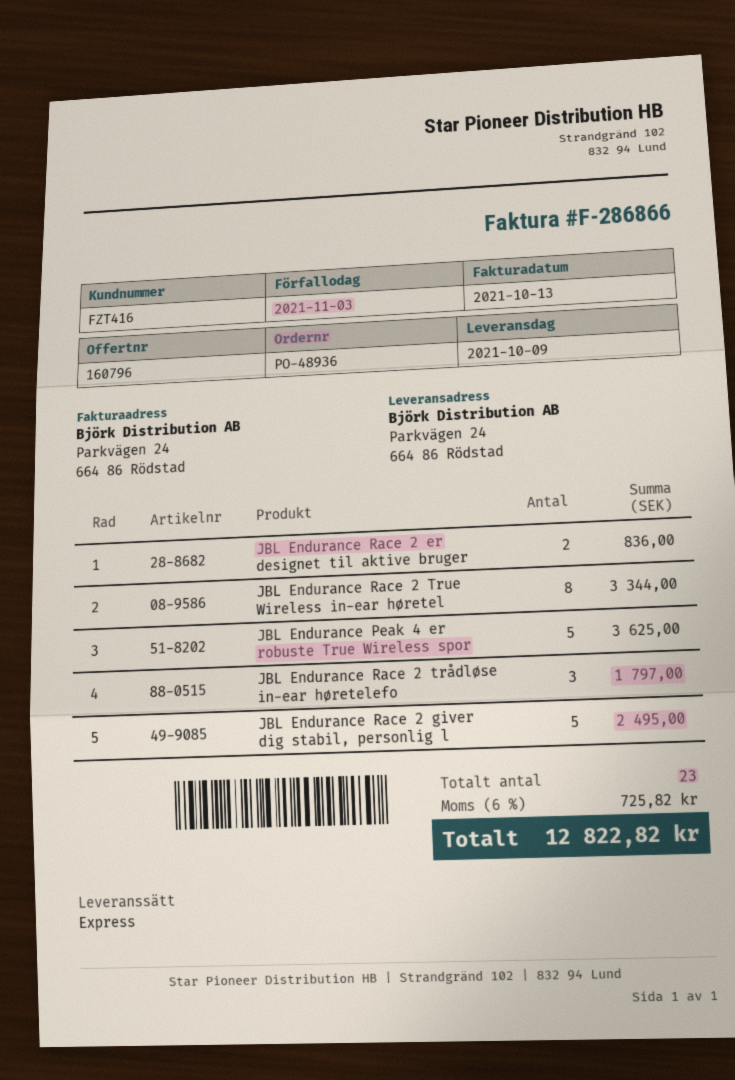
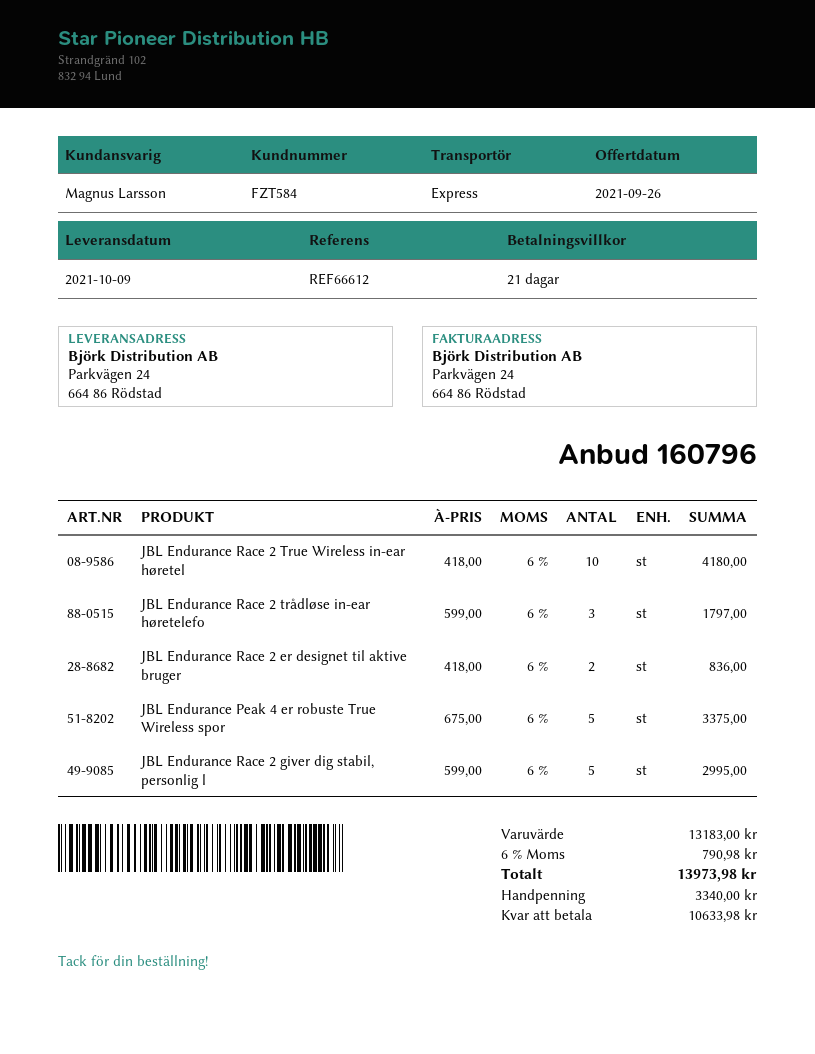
customer number: FZT416 -> FZT584
JBL Endurance Race 2 True Wireless in-ear høretel: 8 for 3344.00 -> 10 for 4180.00
JBL Endurance Peak 4 er robuste True Wireless spor: 5 for 3625.00 -> 5 for 3375.00
JBL Endurance Race 2 giver dig stabil, personlig l: 5 for 2495.00 -> 5 for 2995.00
tax: 6% = 725.82 -> 6% = 790.98
total: 12822.82 -> 13973.98

